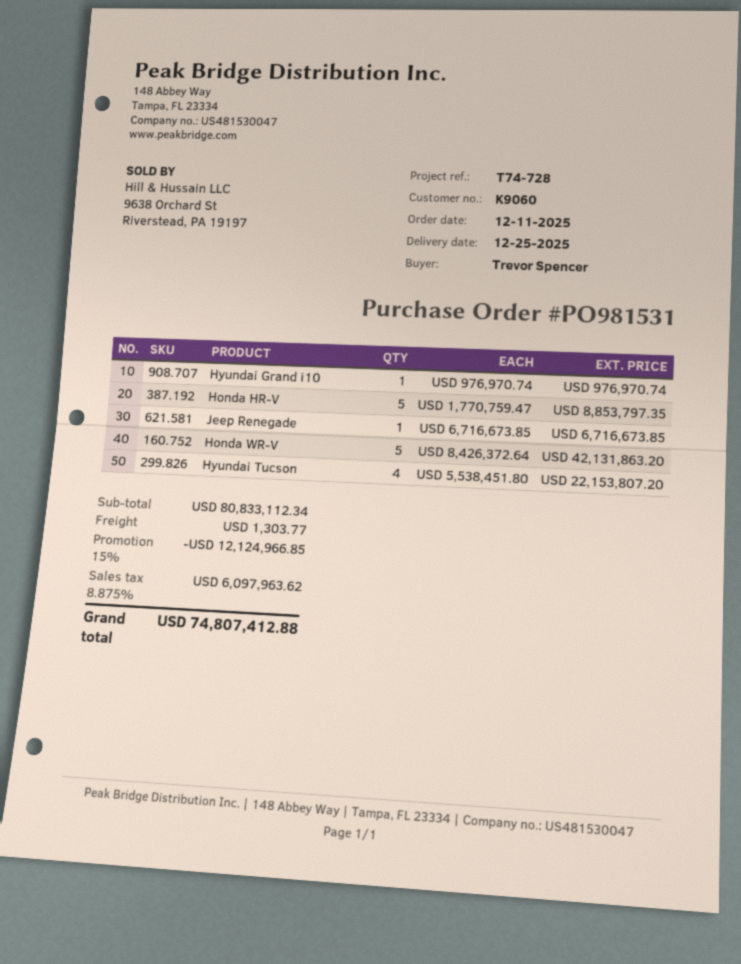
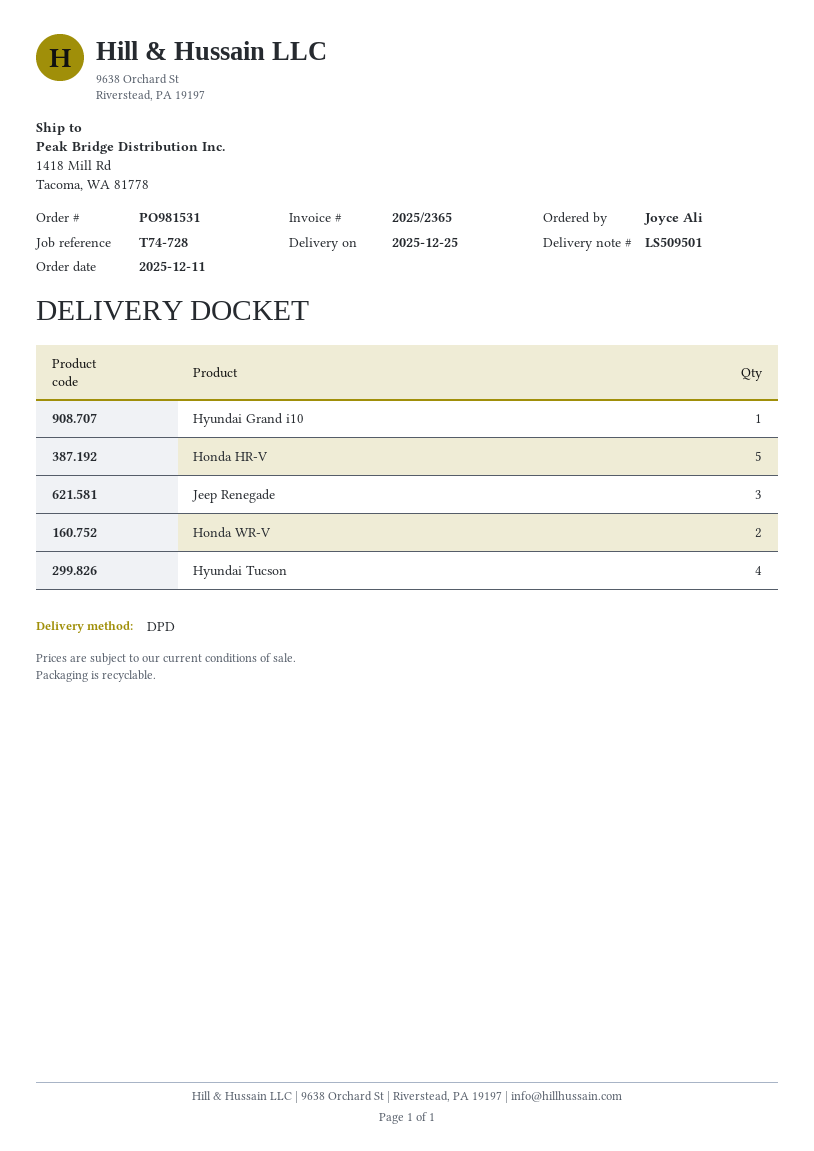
ordered by: Trevor Spencer -> Joyce Ali
Jeep Renegade: 1 -> 3
Honda WR-V: 5 -> 2

